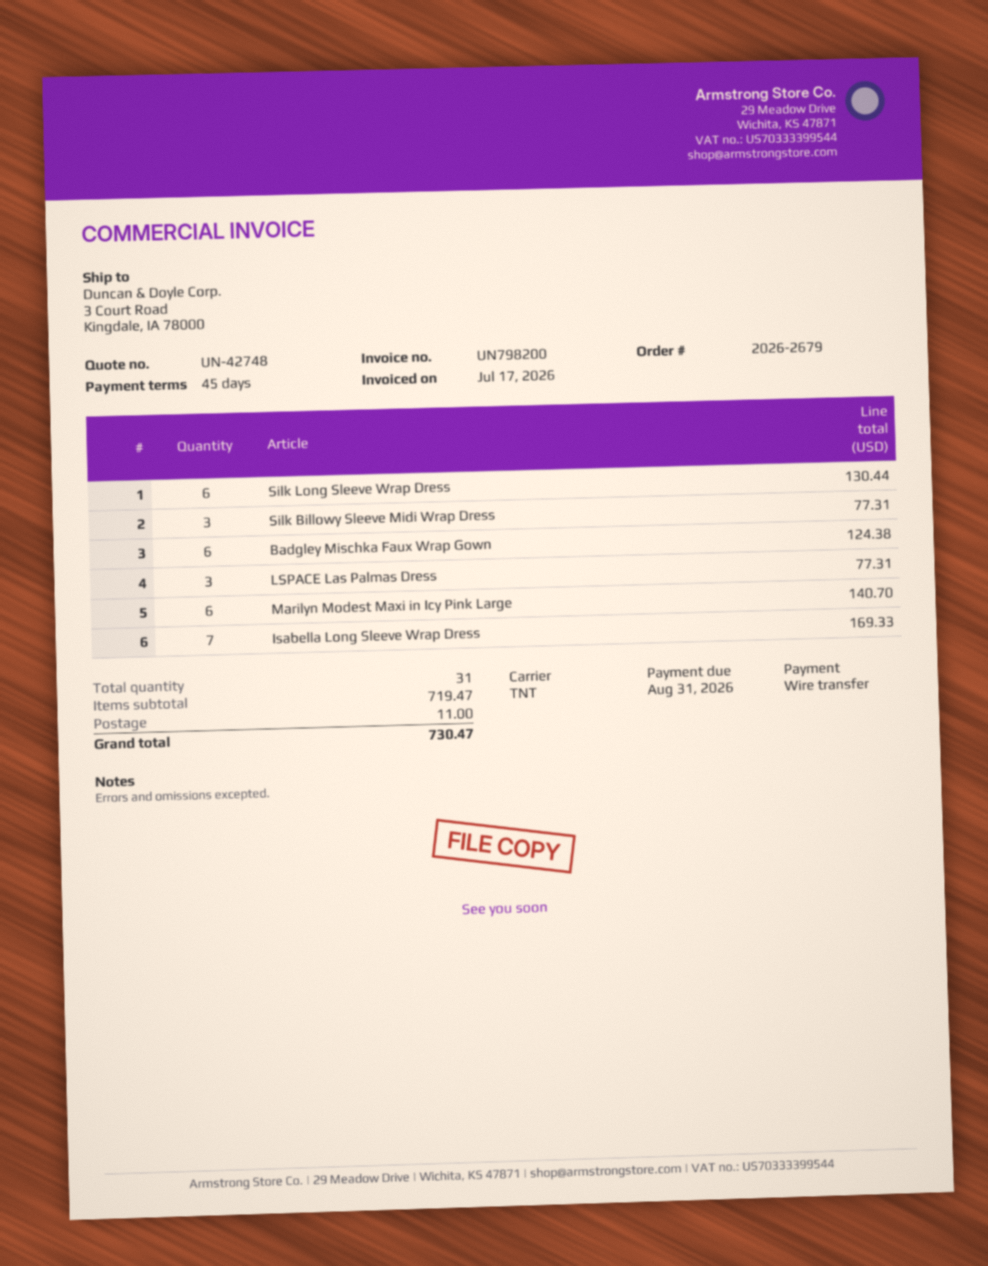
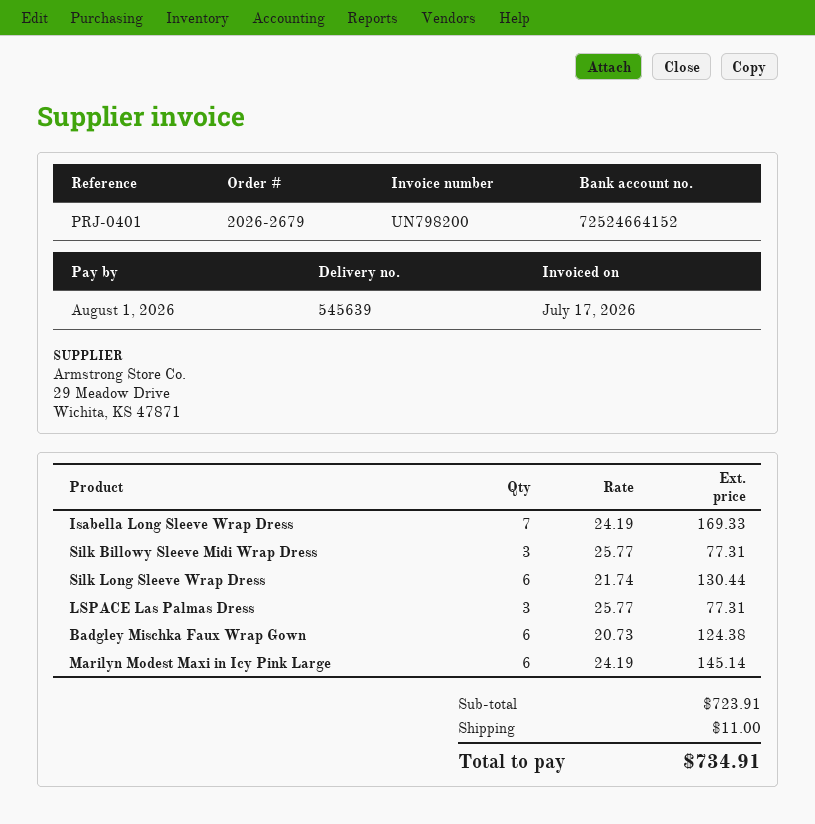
due date: 2026-08-31 -> 2026-08-01
Marilyn Modest Maxi in Icy Pink Large: 6 for 140.70 -> 6 for 145.14
subtotal: 719.47 -> 723.91
total: 730.47 -> 734.91

